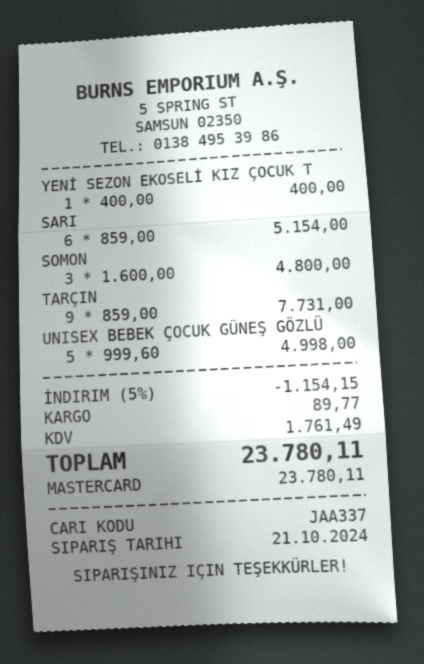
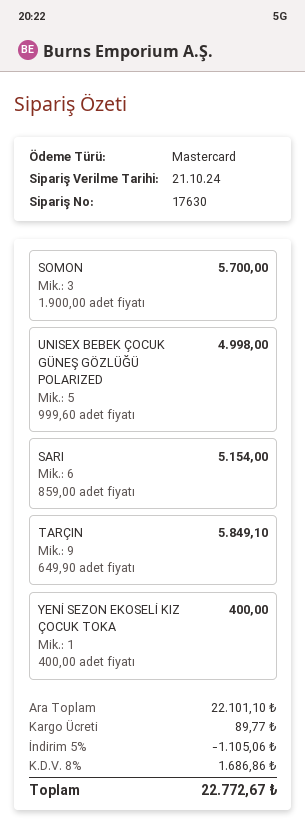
SOMON: 3 x 1600.00 = 4800.00 -> 3 x 1900.00 = 5700.00
TARÇIN: 9 x 859.00 = 7731.00 -> 9 x 649.90 = 5849.10
discount: 5% = 1154.15 -> 5% = 1105.06
tax: 1761.49 -> 1686.86
total: 23780.11 -> 22772.67

